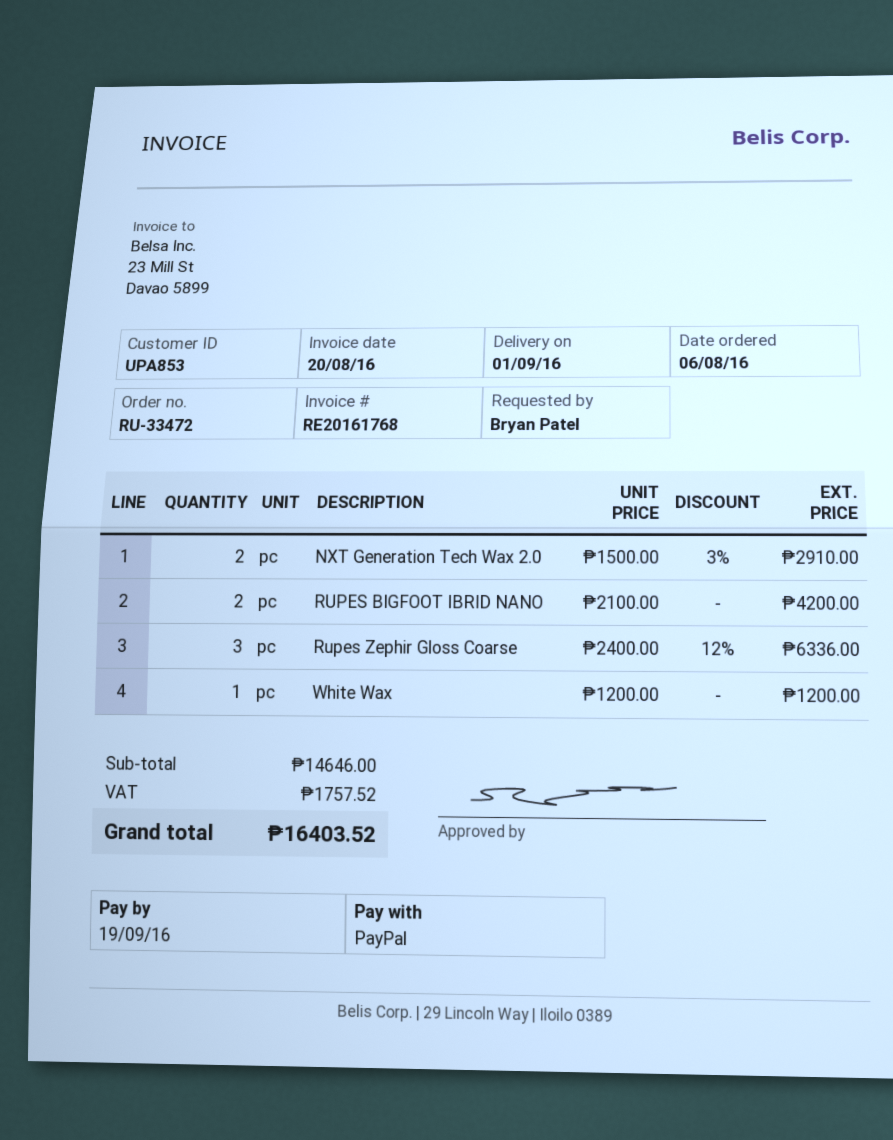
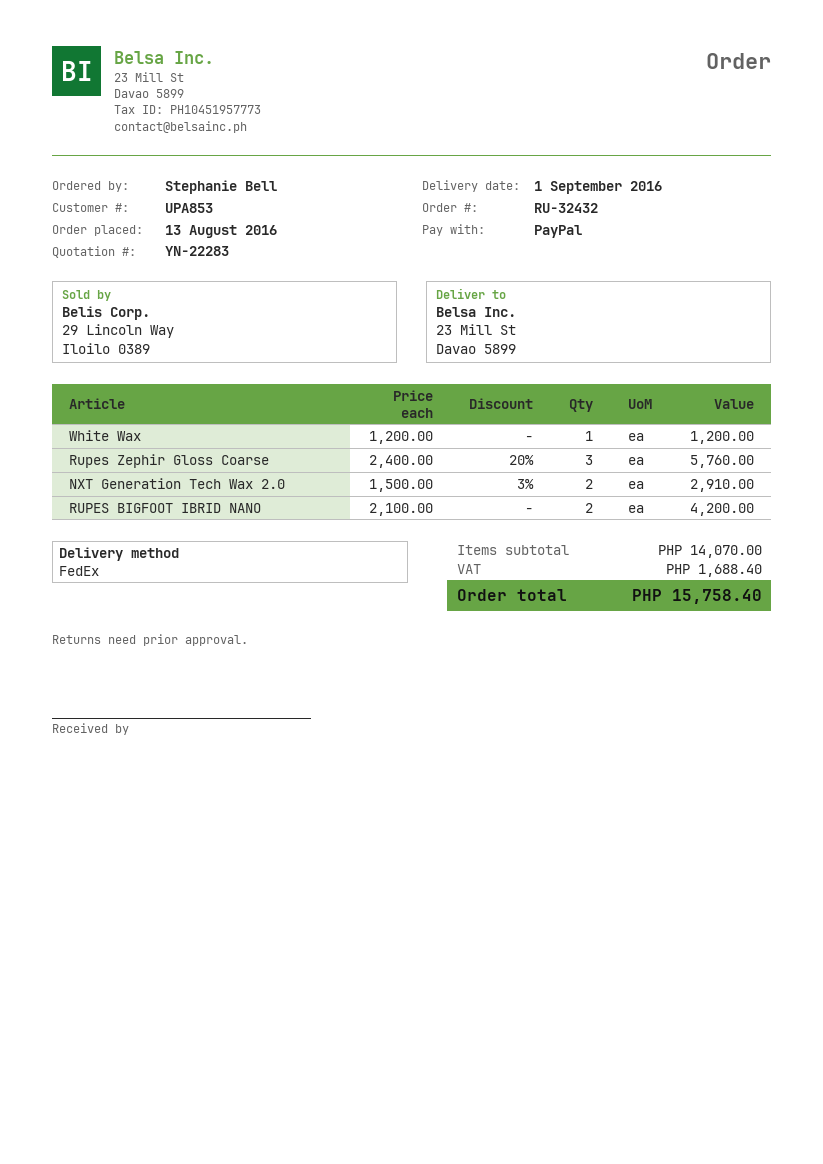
order number: RU-33472 -> RU-32432
order date: 2016-08-06 -> 2016-08-13
ordered by: Bryan Patel -> Stephanie Bell
Rupes Zephir Gloss Coarse: 3 x 2400.00 - 12% = 6336.00 -> 3 x 2400.00 - 20% = 5760.00
subtotal: 14646.00 -> 14070.00
tax: 1757.52 -> 1688.40
total: 16403.52 -> 15758.40

